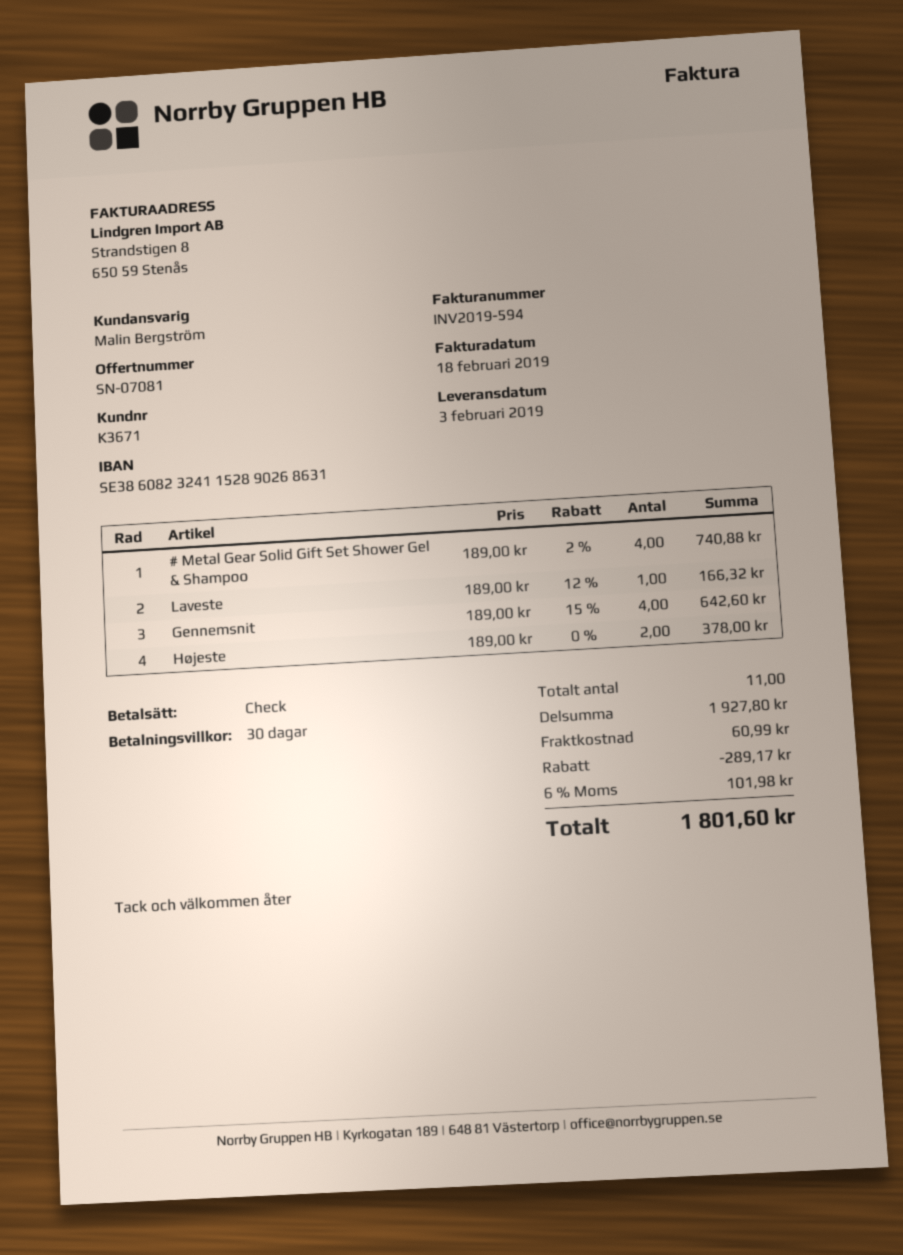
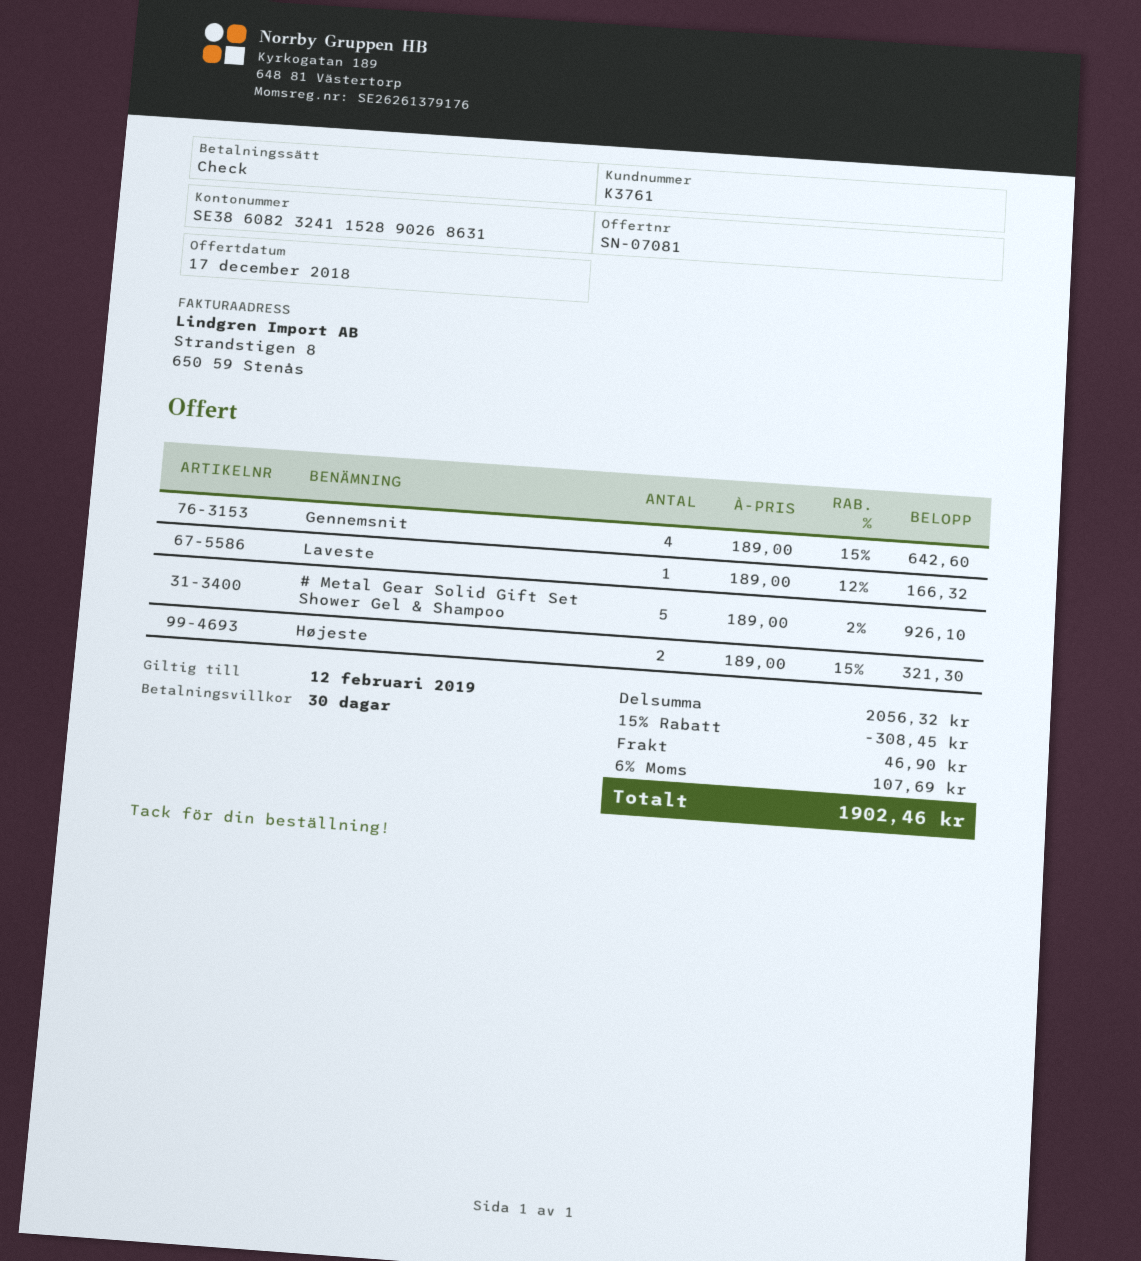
customer number: K3671 -> K3761
# Metal Gear Solid Gift Set Shower Gel & Shampoo: 4 x 189.00 - 2% = 740.88 -> 5 x 189.00 - 2% = 926.10
Højeste: 2 x 189.00 = 378.00 -> 2 x 189.00 - 15% = 321.30
subtotal: 1927.80 -> 2056.32
discount: 289.17 -> 308.45
shipping: 60.99 -> 46.90
tax: 6% = 101.98 -> 6% = 107.69
total: 1801.60 -> 1902.46

